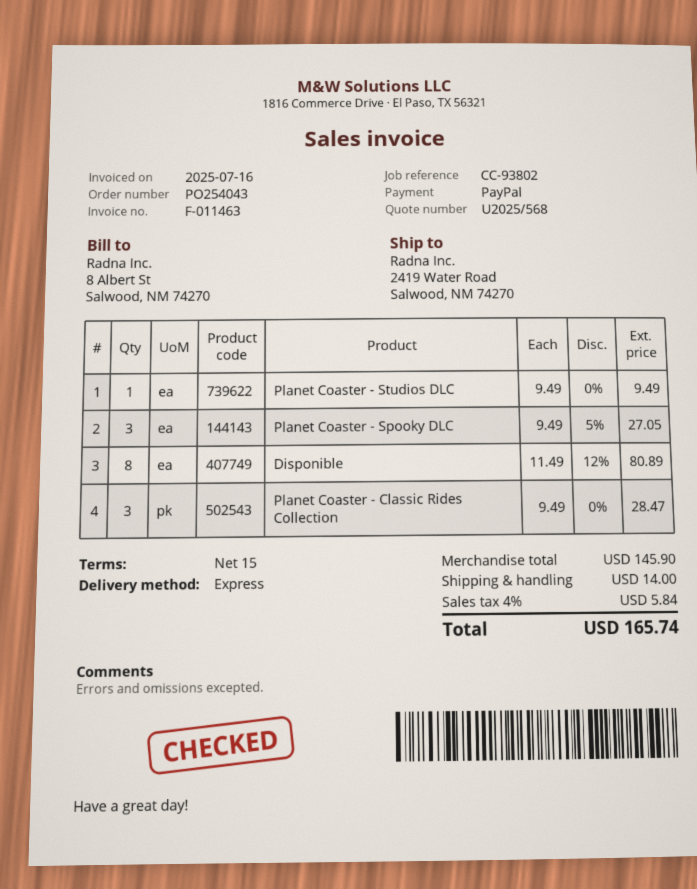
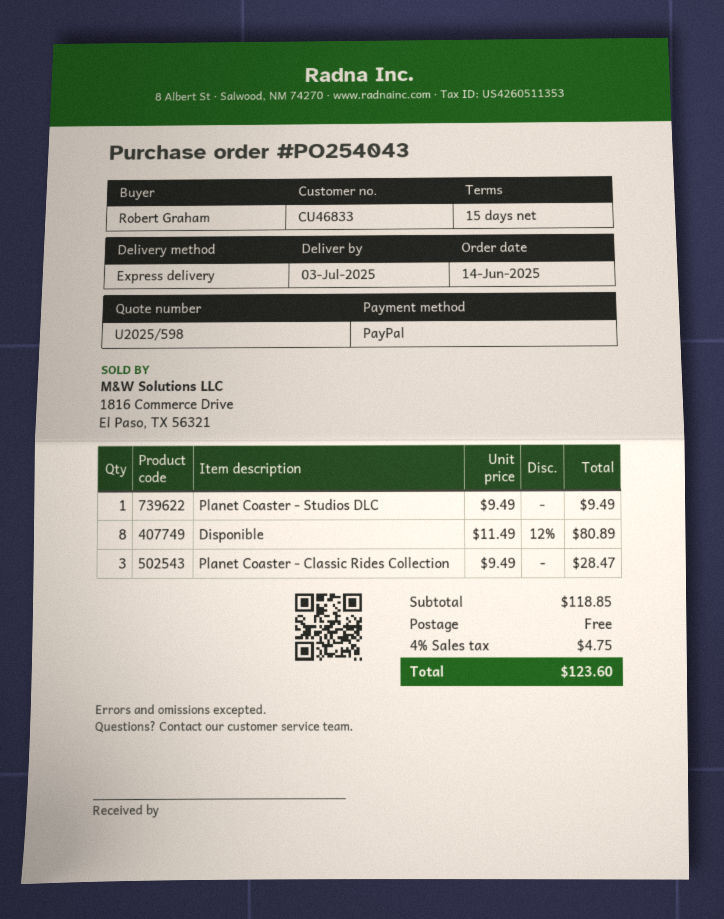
quote number: U2025/568 -> U2025/598
Planet Coaster - Spooky DLC: 3 x 9.49 - 5% = 27.05 -> none
subtotal: 145.90 -> 118.85
shipping: 14.00 -> 0.00
tax: 4% = 5.84 -> 4% = 4.75
total: 165.74 -> 123.60

